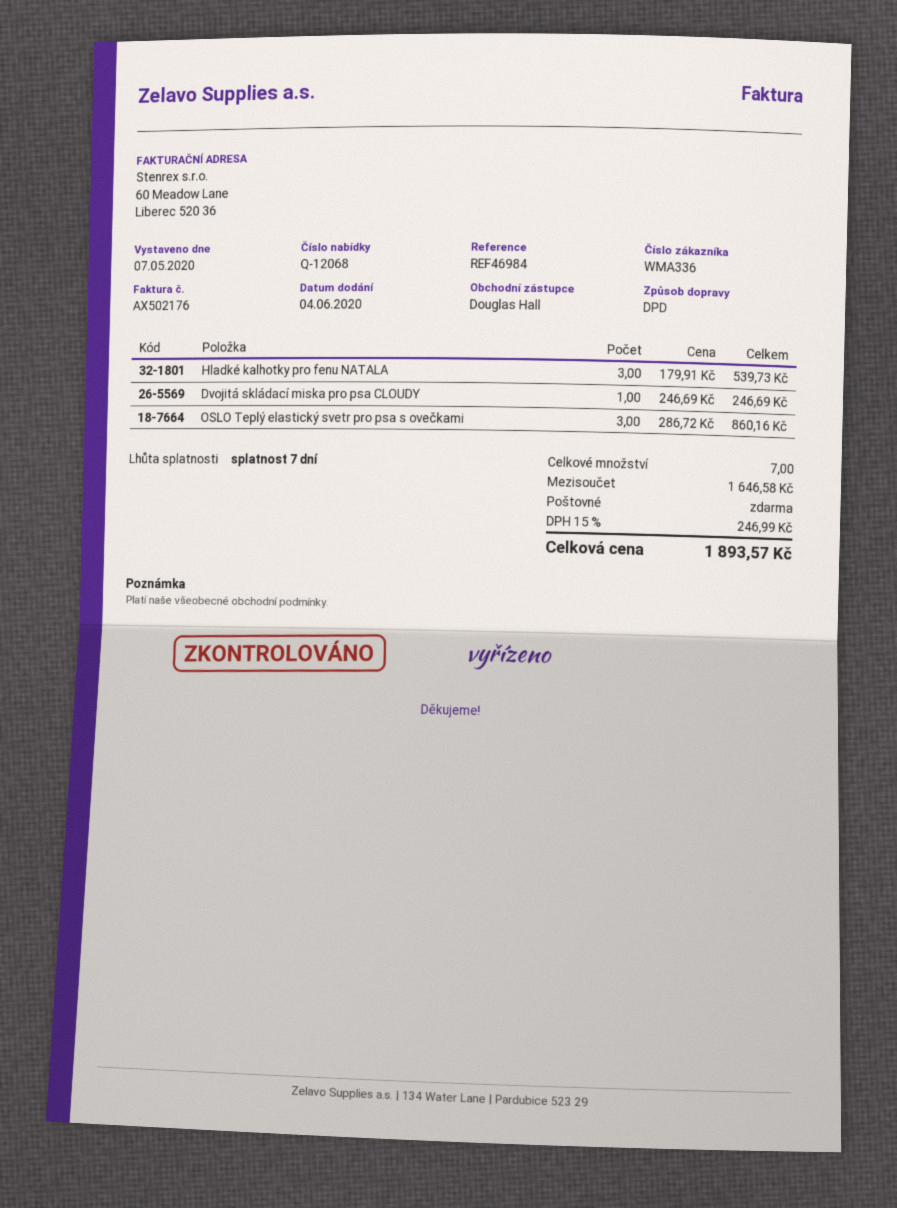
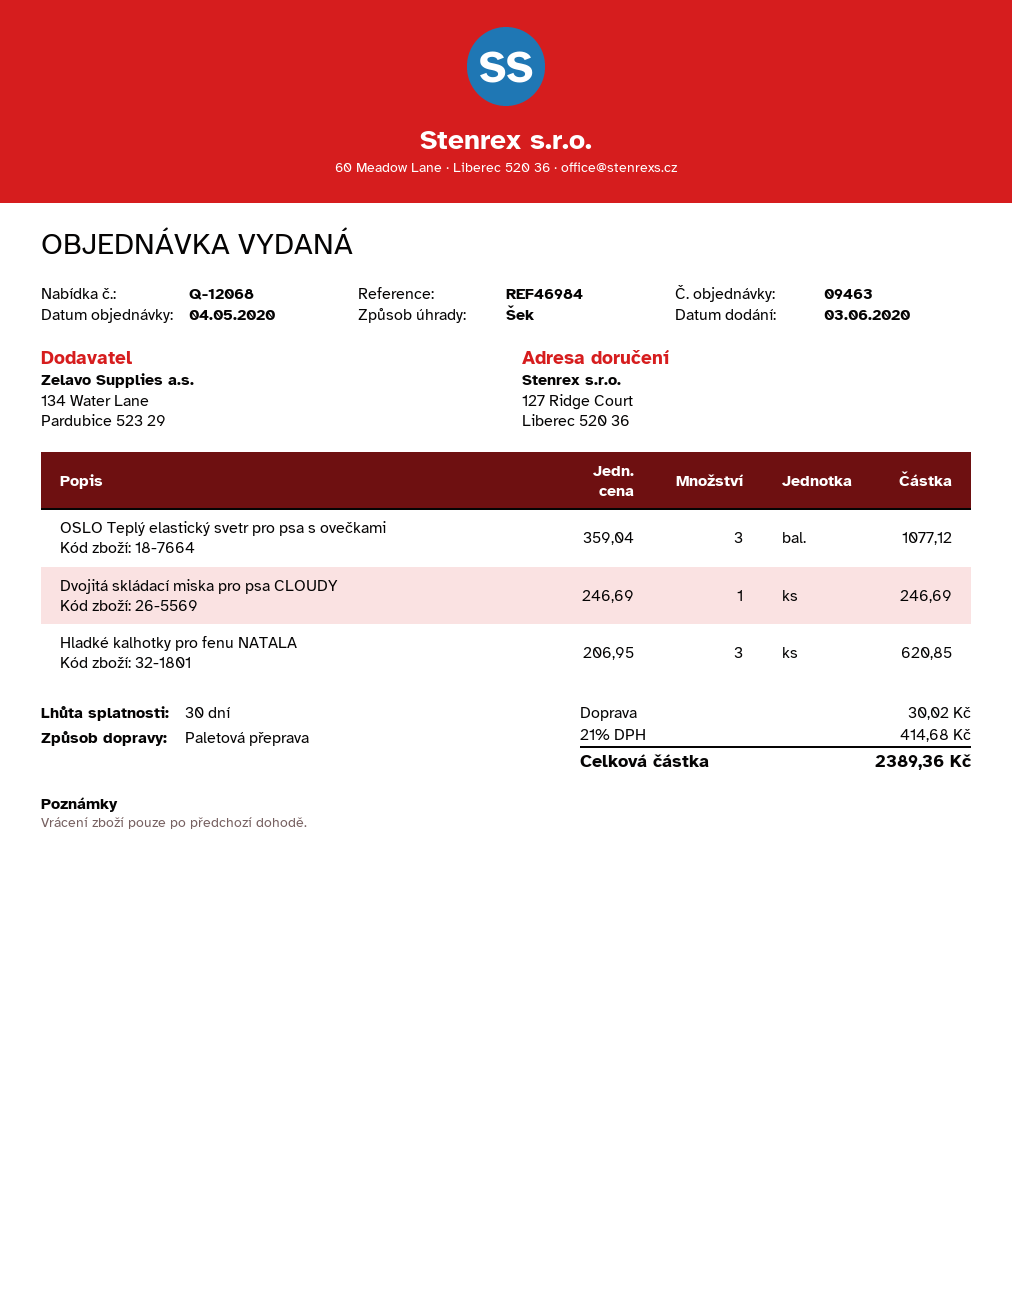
delivery date: 2020-06-04 -> 2020-06-03
payment terms: 7 days -> 30 days
shipping method: DPD -> pallet freight
Hladké kalhotky pro fenu NATALA: 3 x 179.91 = 539.73 -> 3 x 206.95 = 620.85
OSLO Teplý elastický svetr pro psa s ovečkami: 3 x 286.72 = 860.16 -> 3 x 359.04 = 1077.12
shipping: 0.00 -> 30.02
tax: 15% = 246.99 -> 21% = 414.68
total: 1893.57 -> 2389.36

